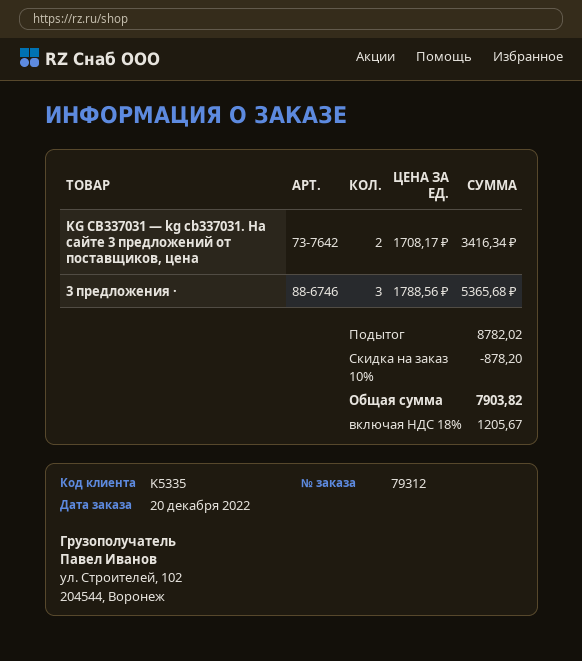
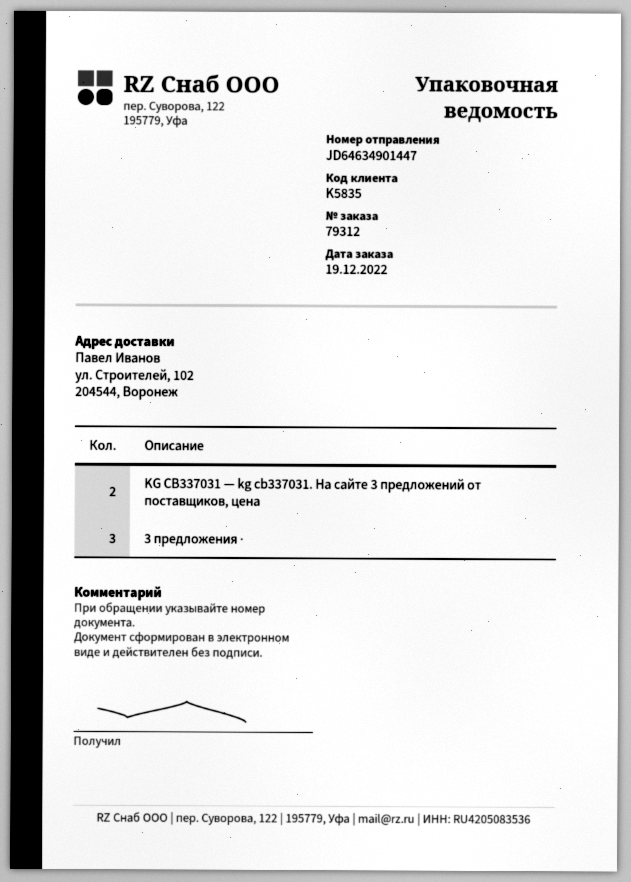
order date: 2022-12-20 -> 2022-12-19
customer number: K5335 -> K5835

